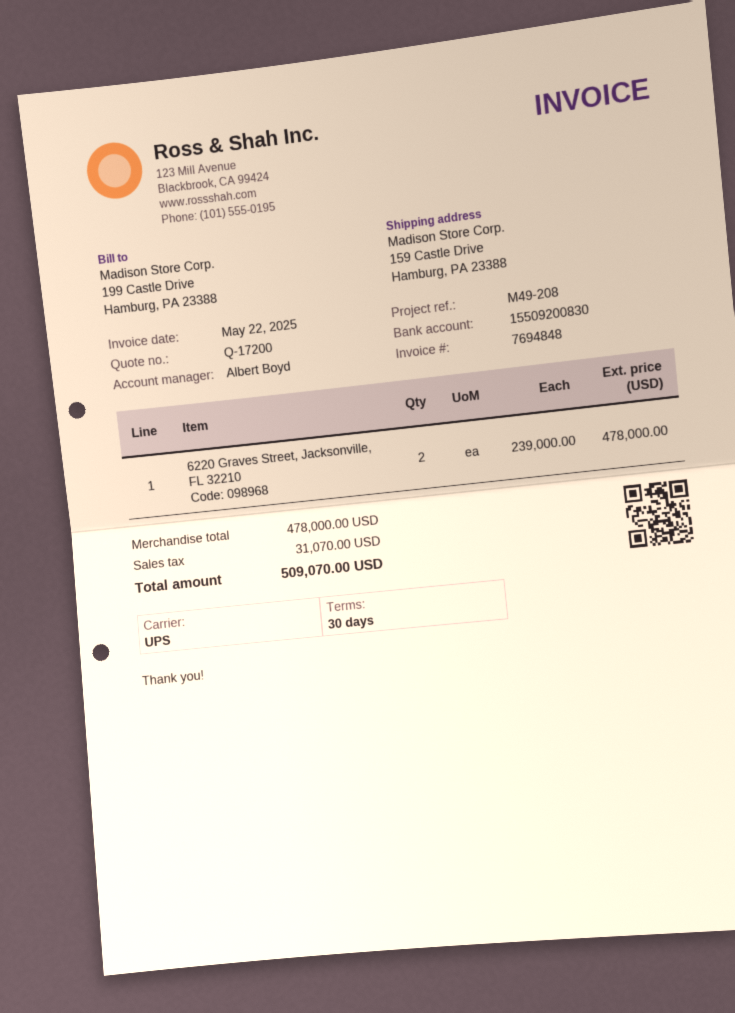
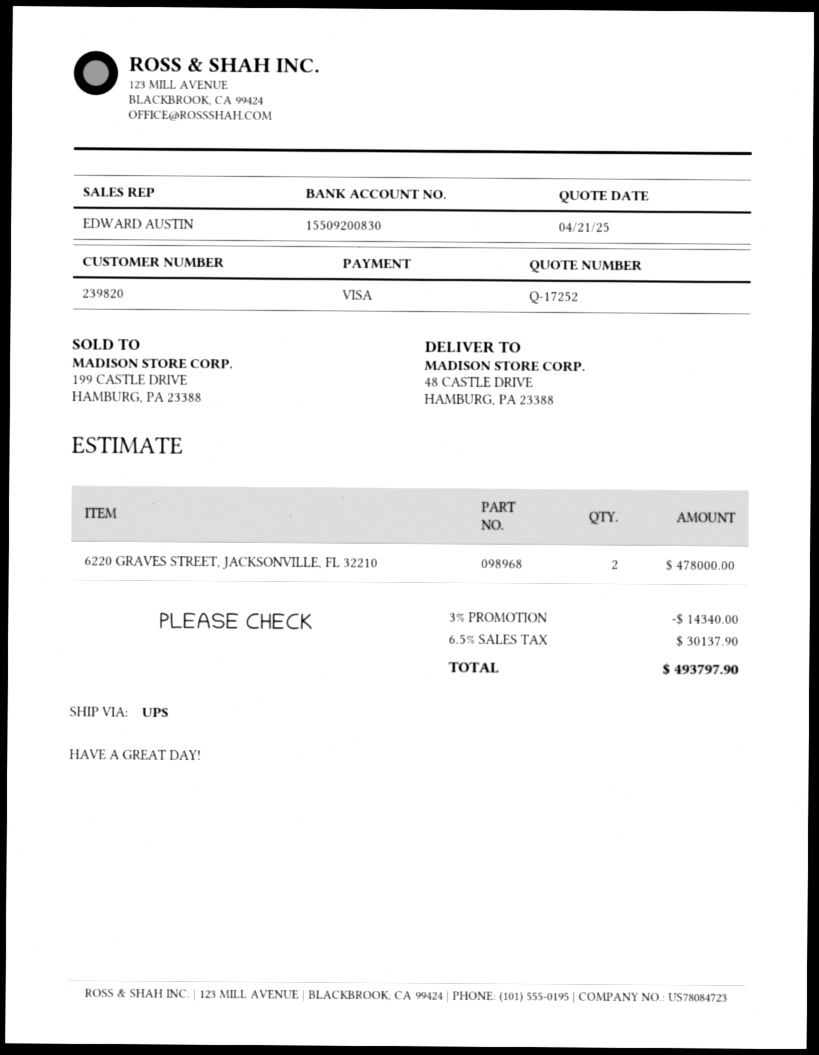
quote number: Q-17200 -> Q-17252
sales rep: Albert Boyd -> EDWARD AUSTIN
ship to: 159 Castle Drive, Hamburg, PA 23388 -> 48 CASTLE DRIVE, HAMBURG, PA 23388
discount: none -> 3% = 14340.00
tax: 31070.00 -> 30137.90
total: 509070.00 -> 493797.90

